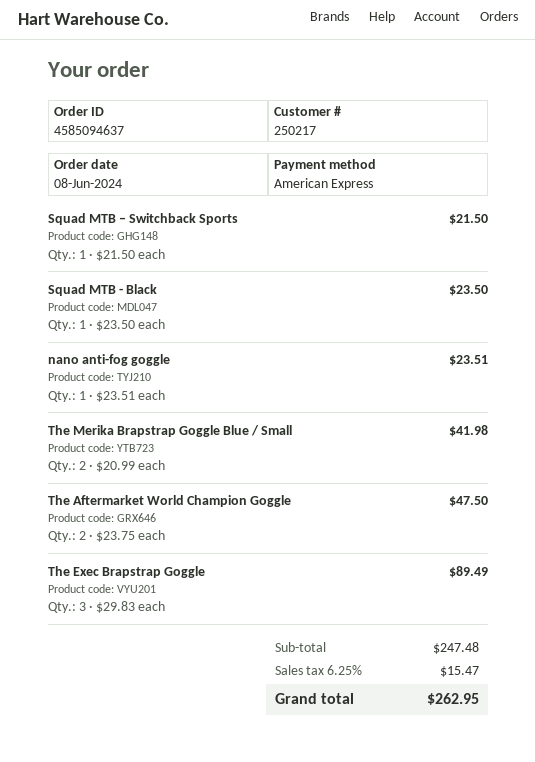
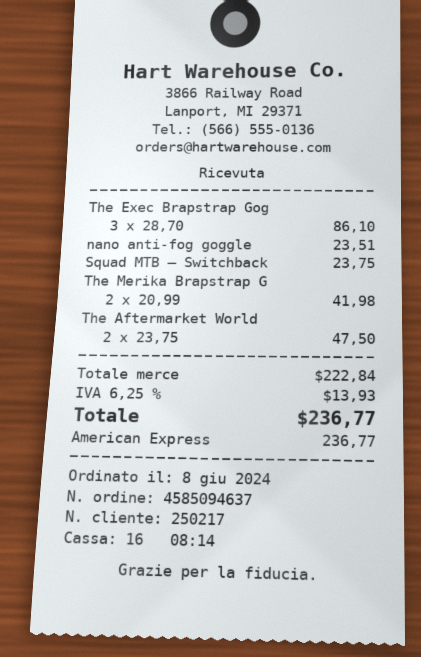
Squad MTB – Switchback Sports: 1 x 21.50 = 21.50 -> 1 x 23.75 = 23.75
Squad MTB - Black: 1 x 23.50 = 23.50 -> none
The Exec Brapstrap Goggle: 3 x 29.83 = 89.49 -> 3 x 28.70 = 86.10
subtotal: 247.48 -> 222.84
tax: 6.25% = 15.47 -> 6.25% = 13.93
total: 262.95 -> 236.77

